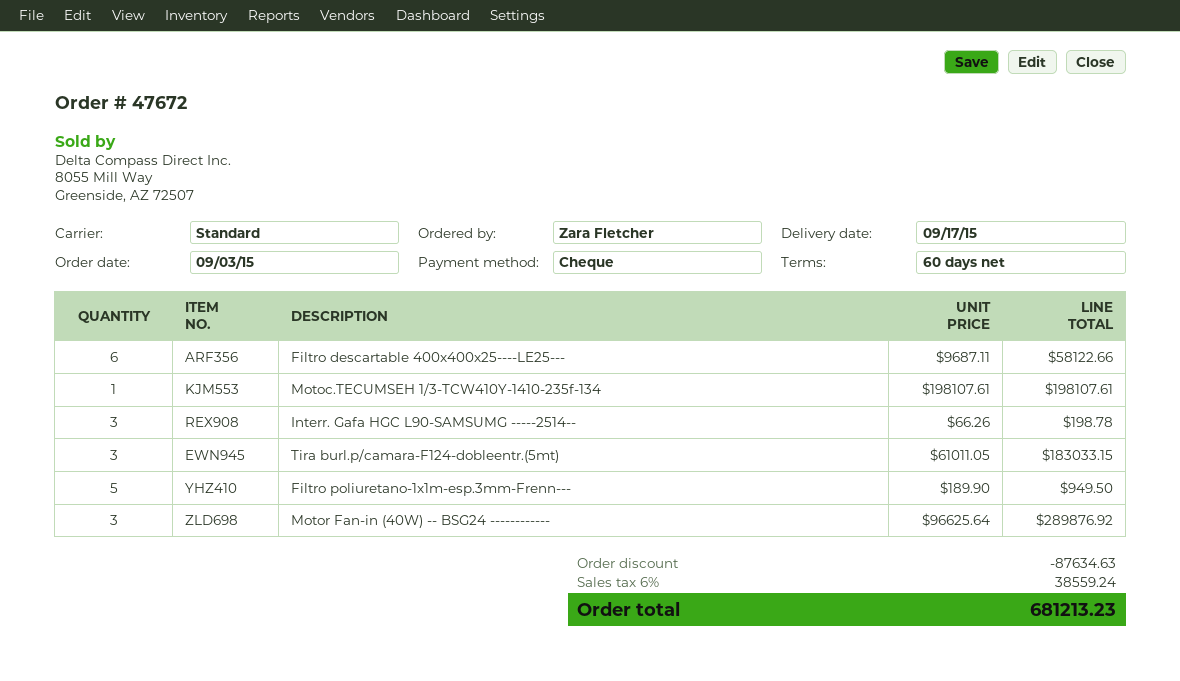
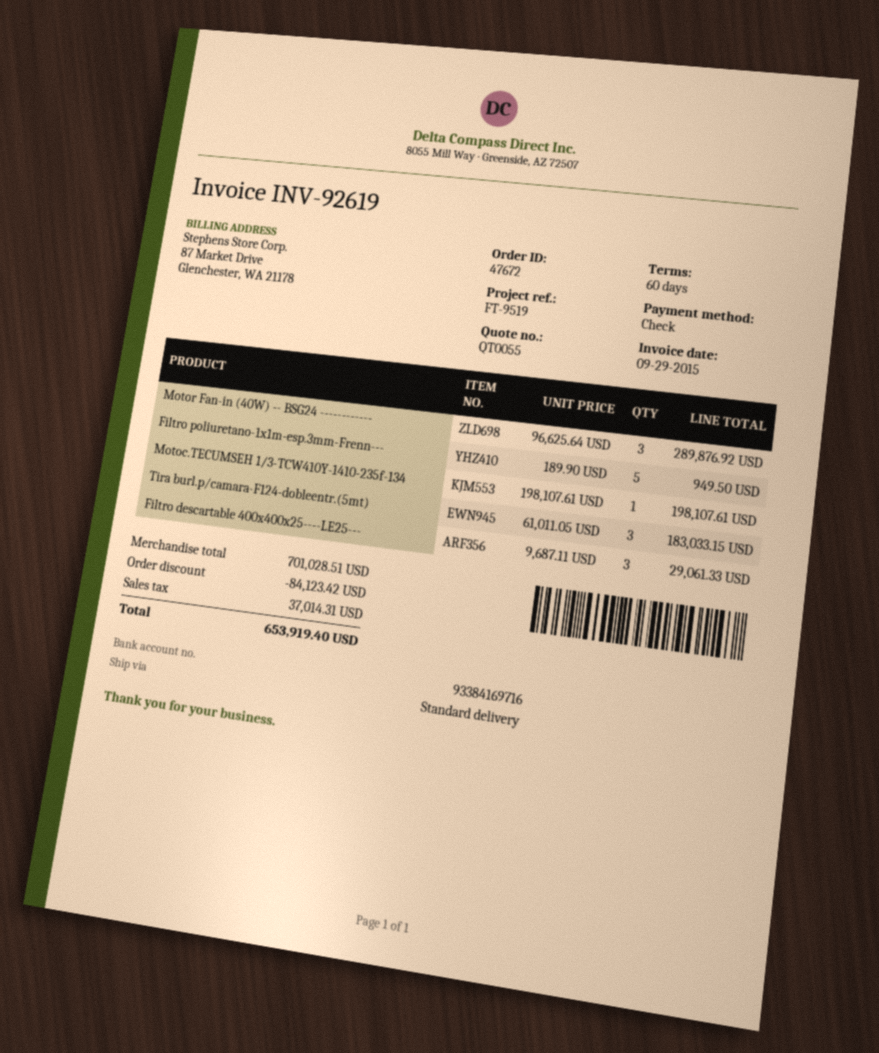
Filtro descartable 400x400x25----LE25---: 6 x 9687.11 = 58122.66 -> 3 x 9687.11 = 29061.33
Interr. Gafa HGC L90-SAMSUMG -----2514--: 3 x 66.26 = 198.78 -> none
discount: 87634.63 -> 84123.42
tax: 38559.24 -> 37014.31
total: 681213.23 -> 653919.40

